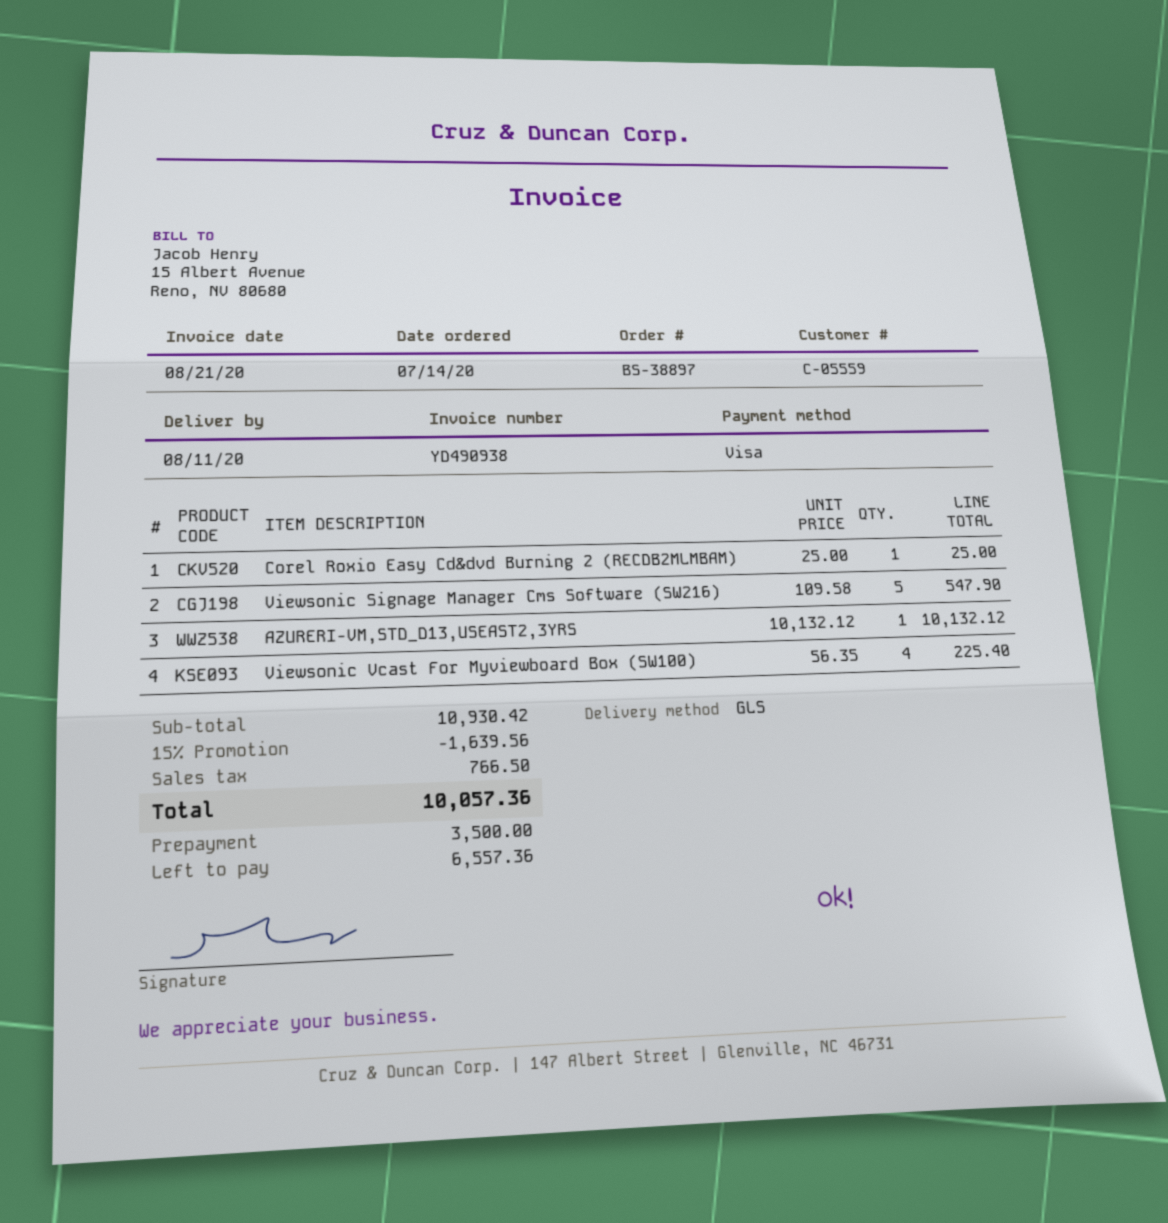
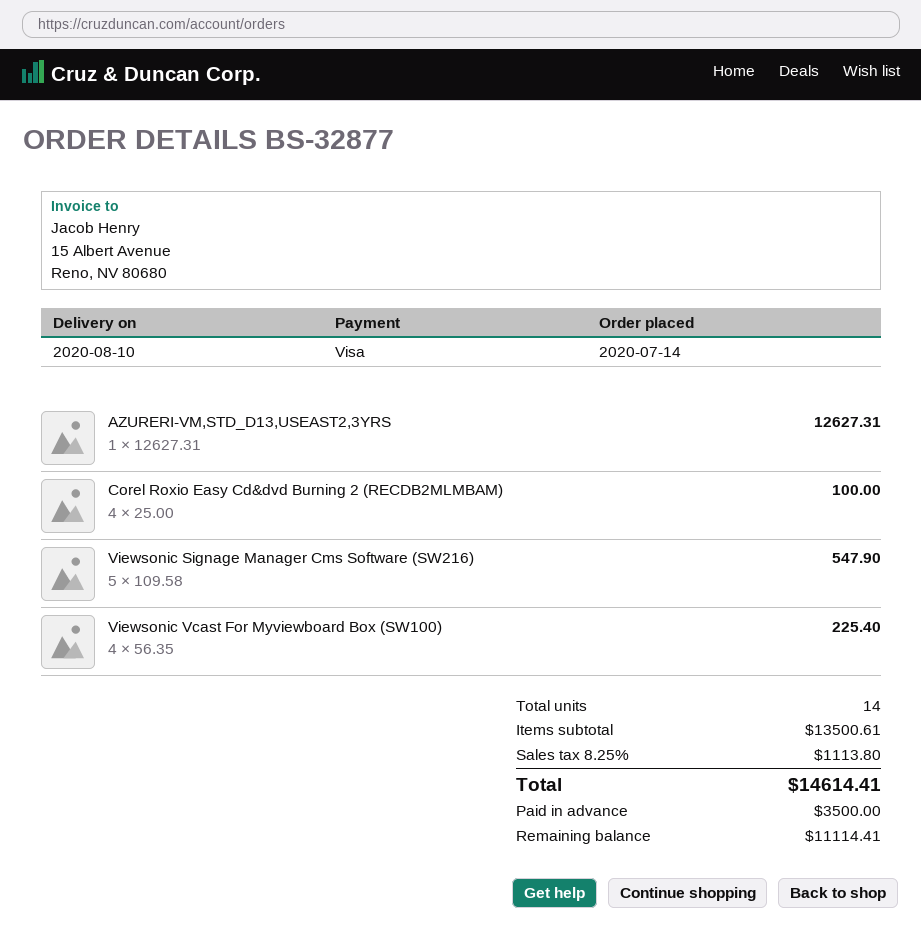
order number: BS-38897 -> BS-32877
delivery date: 2020-08-11 -> 2020-08-10
Corel Roxio Easy Cd&dvd Burning 2 (RECDB2MLMBAM): 1 x 25.00 = 25.00 -> 4 x 25.00 = 100.00
AZURERI-VM,STD_D13,USEAST2,3YRS: 1 x 10132.12 = 10132.12 -> 1 x 12627.31 = 12627.31
subtotal: 10930.42 -> 13500.61
discount: 15% = 1639.56 -> none
tax: 766.50 -> 1113.80
total: 10057.36 -> 14614.41
balance: 6557.36 -> 11114.41

